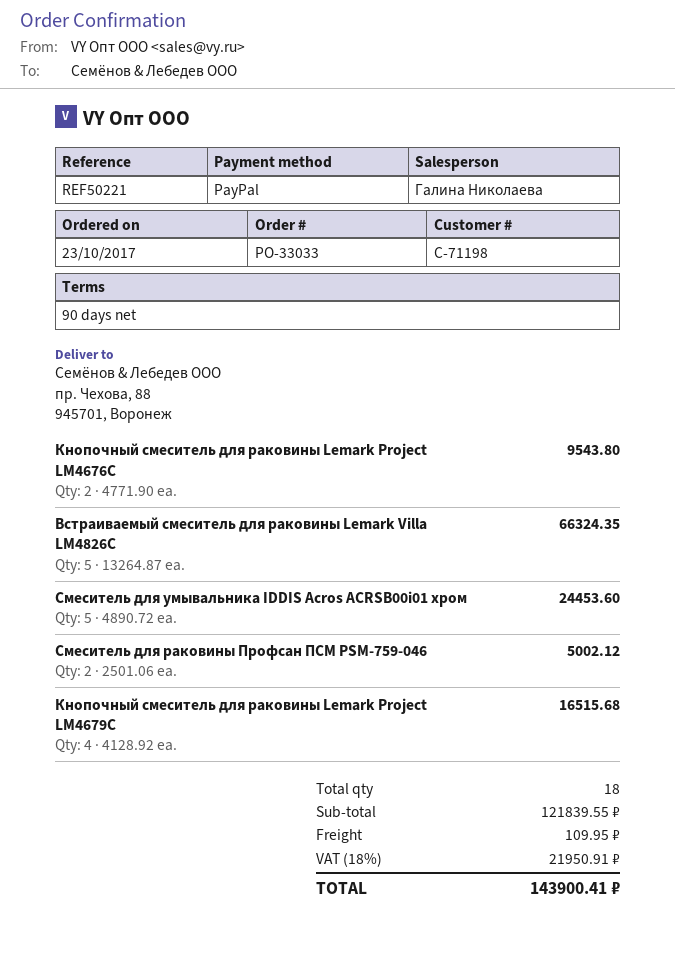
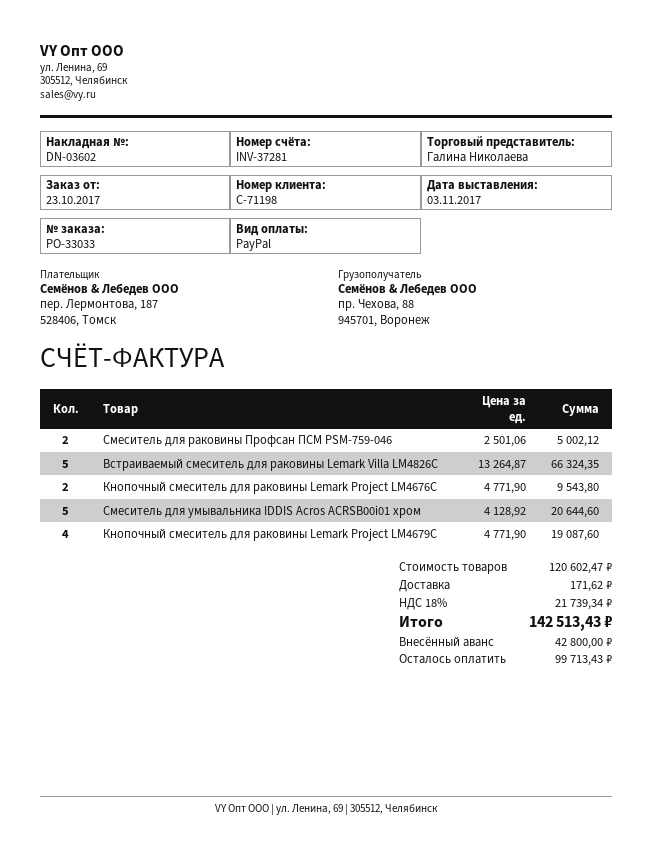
Смеситель для умывальника IDDIS Acros ACRSB00i01 хром: 5 x 4890.72 = 24453.60 -> 5 x 4128.92 = 20644.60
Кнопочный смеситель для раковины Lemark Project LM4679C: 4 x 4128.92 = 16515.68 -> 4 x 4771.90 = 19087.60
subtotal: 121839.55 -> 120602.47
shipping: 109.95 -> 171.62
tax: 18% = 21950.91 -> 18% = 21739.34
total: 143900.41 -> 142513.43

